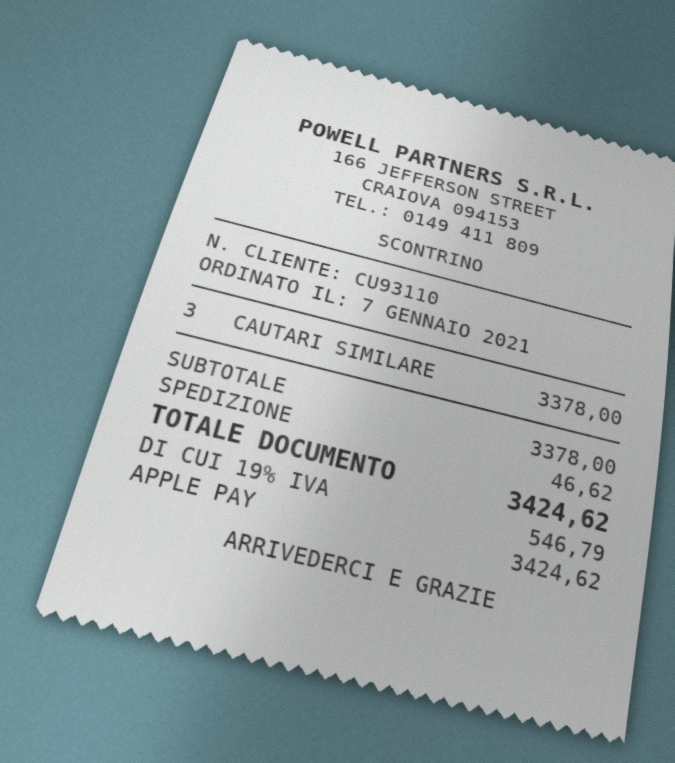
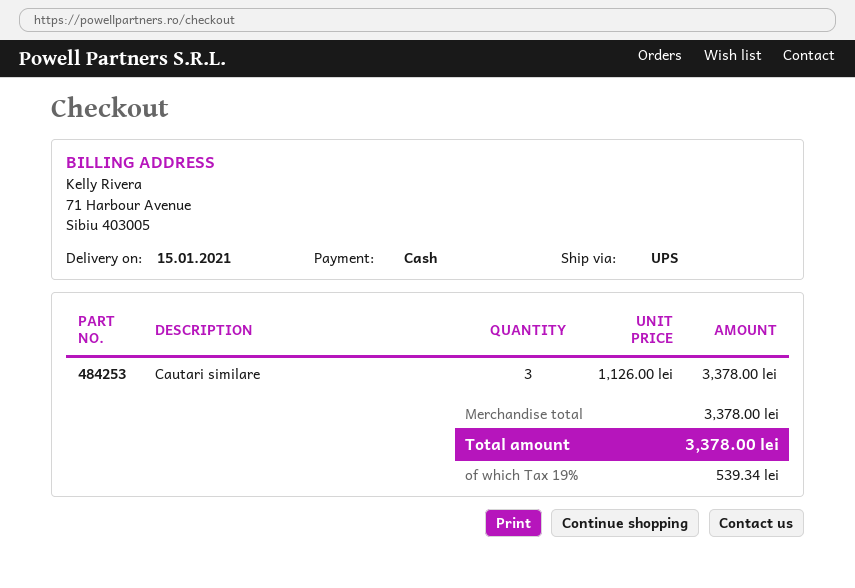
payment method: Apple Pay -> cash
shipping: 46.62 -> none
tax: 19% = 546.79 -> 19% = 539.34
total: 3424.62 -> 3378.00

